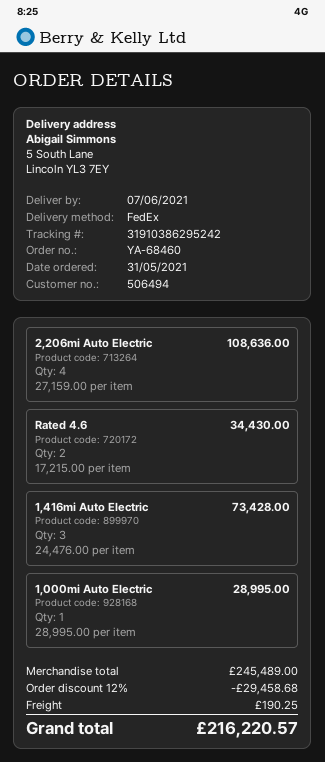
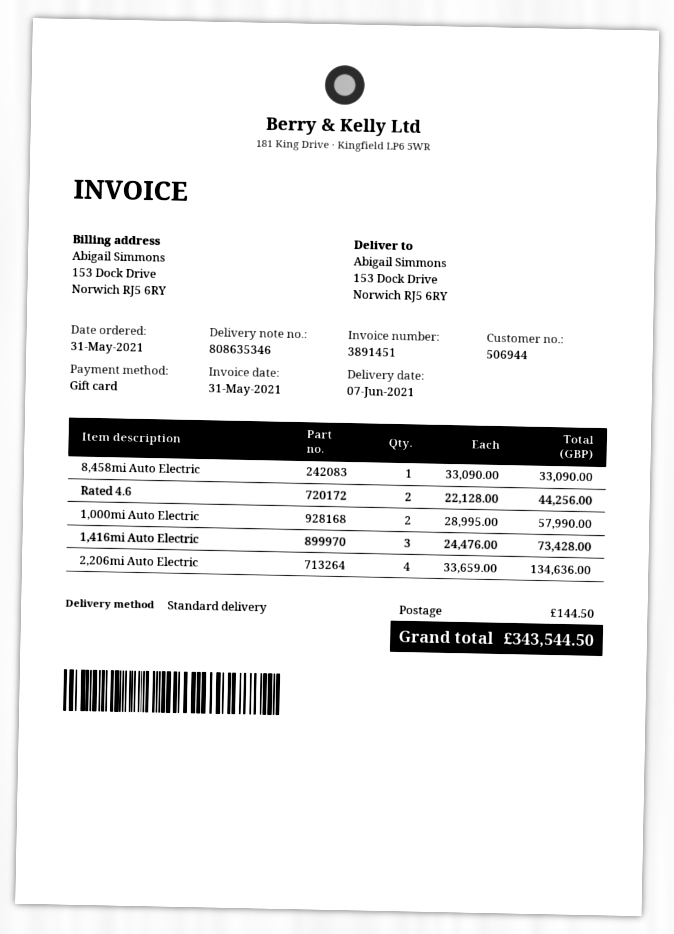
customer number: 506494 -> 506944
shipping method: FedEx -> standard
ship to: 5 South Lane, Lincoln YL3 7EY -> 153 Dock Drive, Norwich RJ5 6RY
2,206mi Auto Electric: 4 x 27159.00 = 108636.00 -> 4 x 33659.00 = 134636.00
Rated 4.6: 2 x 17215.00 = 34430.00 -> 2 x 22128.00 = 44256.00
1,000mi Auto Electric: 1 x 28995.00 = 28995.00 -> 2 x 28995.00 = 57990.00
8,458mi Auto Electric: none -> 1 x 33090.00 = 33090.00
discount: 12% = 29458.68 -> none
shipping: 190.25 -> 144.50
total: 216220.57 -> 343544.50

